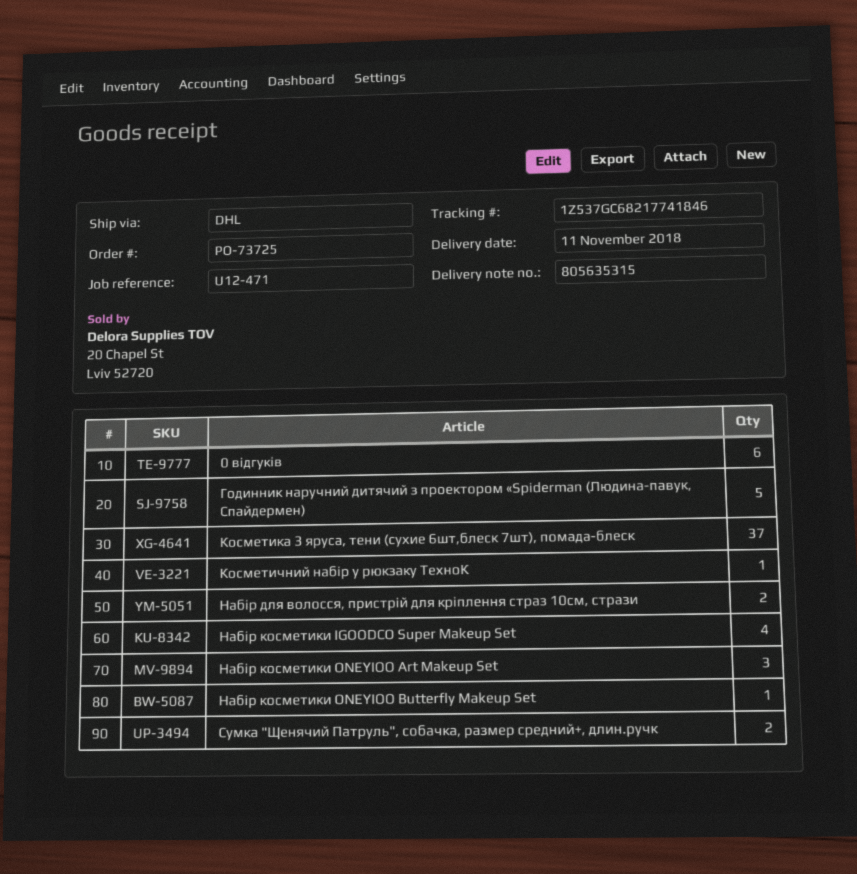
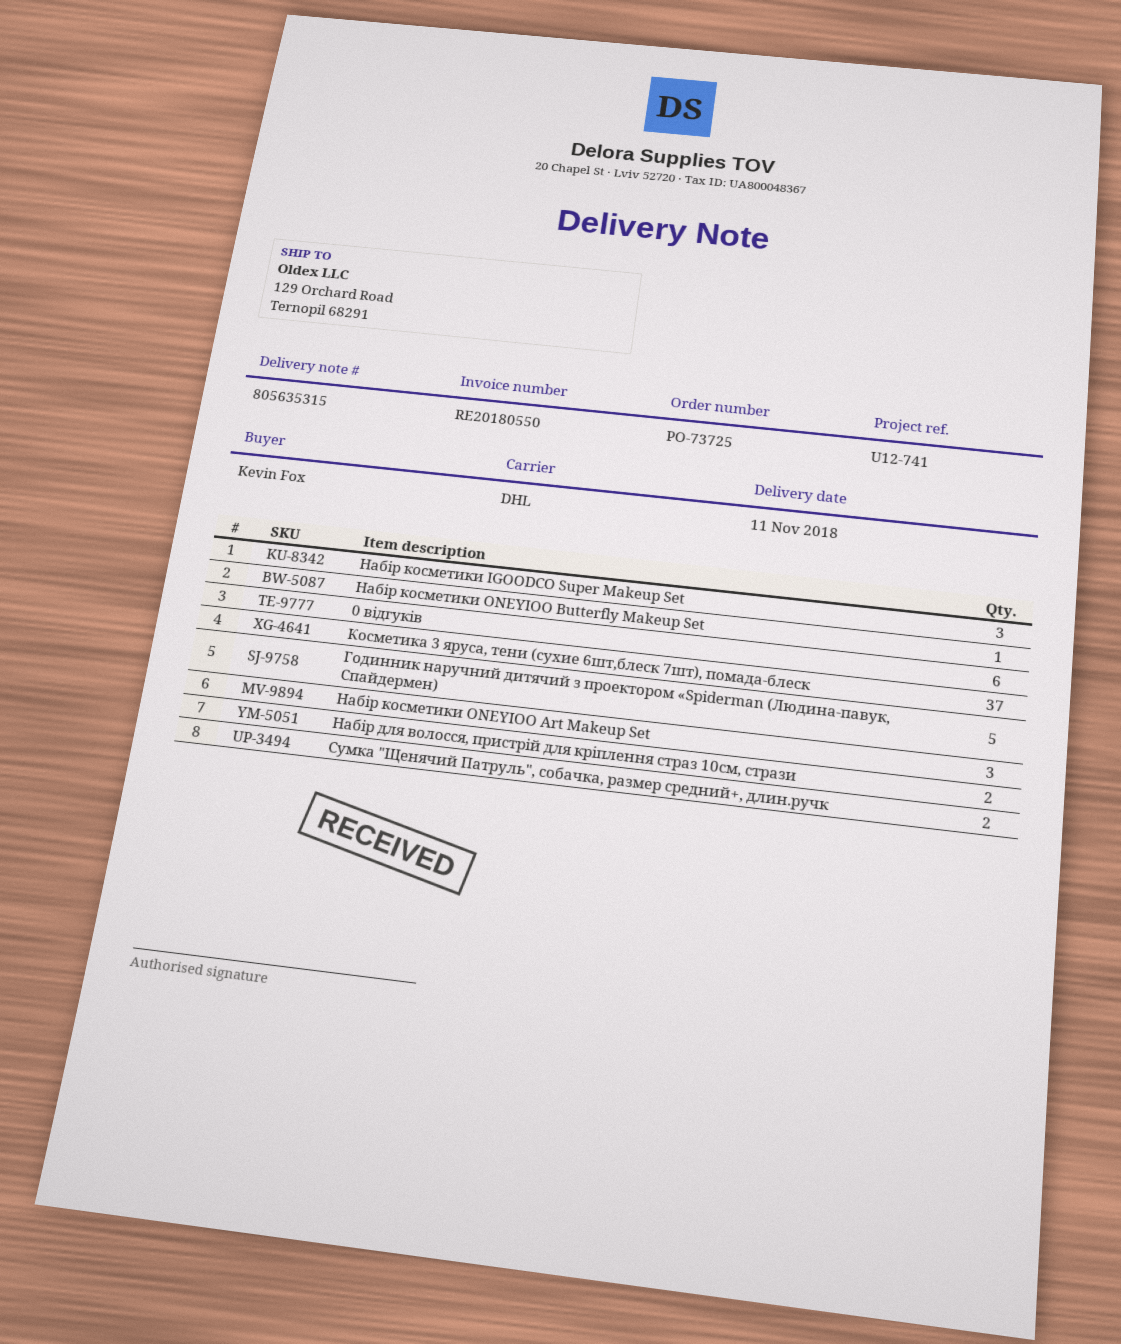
reference: U12-471 -> U12-741
Косметичний набір у рюкзаку ТехноК: 1 -> none
Набір косметики IGOODCO Super Makeup Set: 4 -> 3

